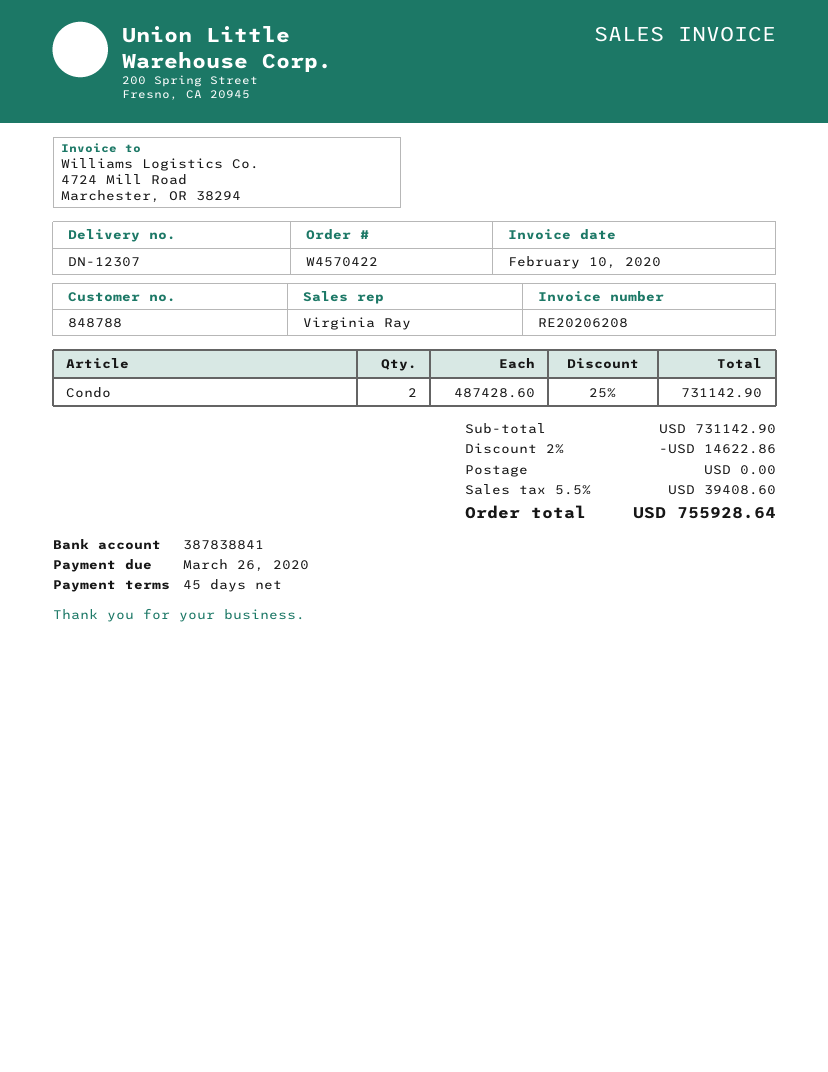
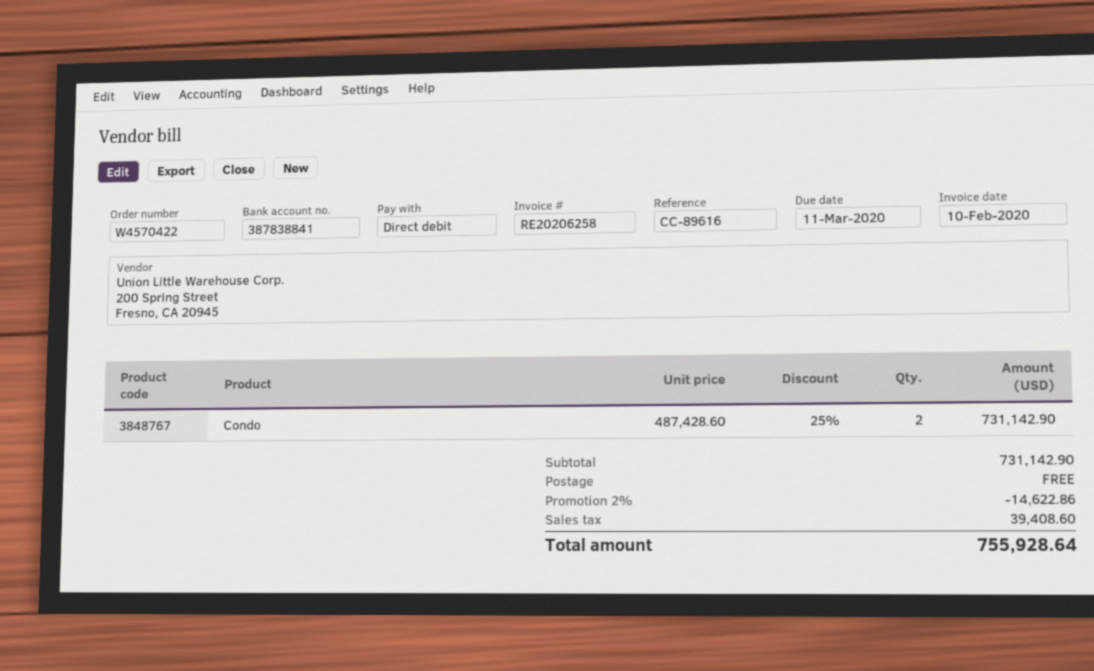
invoice number: RE20206208 -> RE20206258
due date: 2020-03-26 -> 2020-03-11

